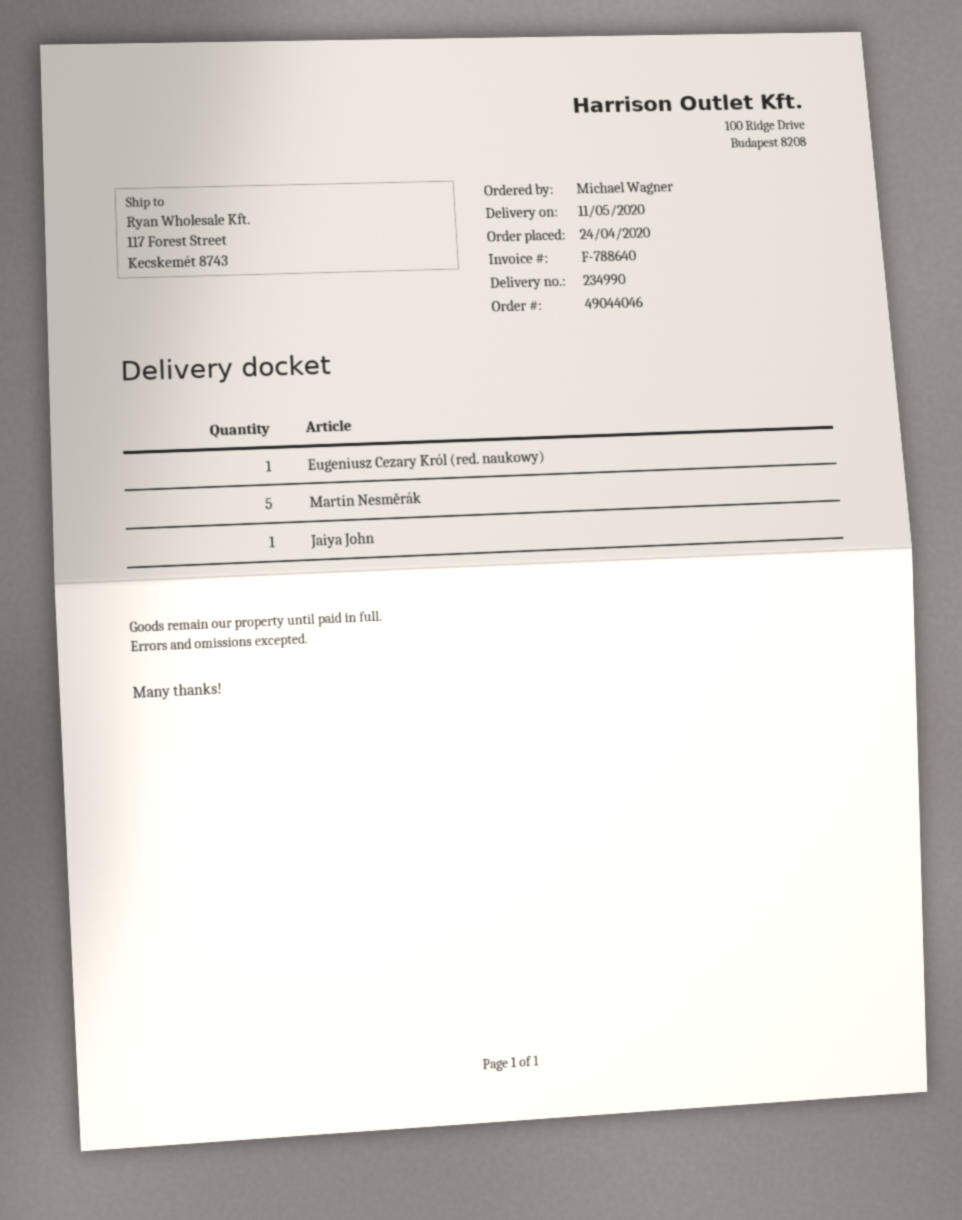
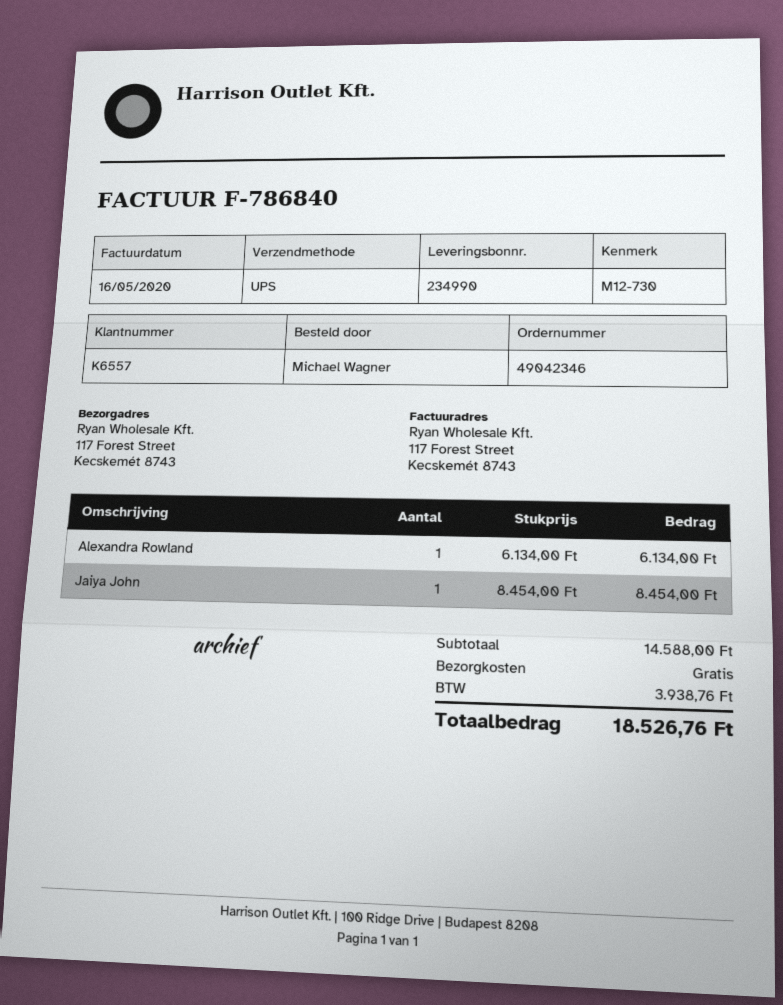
order number: 49044046 -> 49042346
invoice number: F-788640 -> F-786840
Eugeniusz Cezary Król (red. naukowy): 1 -> none
Martin Nesměrák: 5 -> none
Alexandra Rowland: none -> 1

